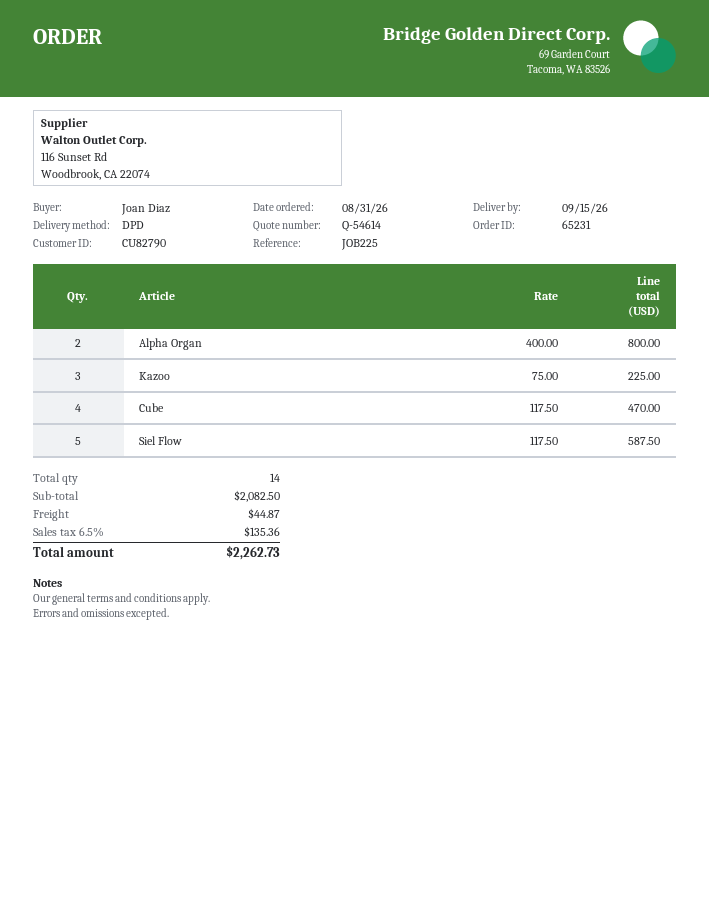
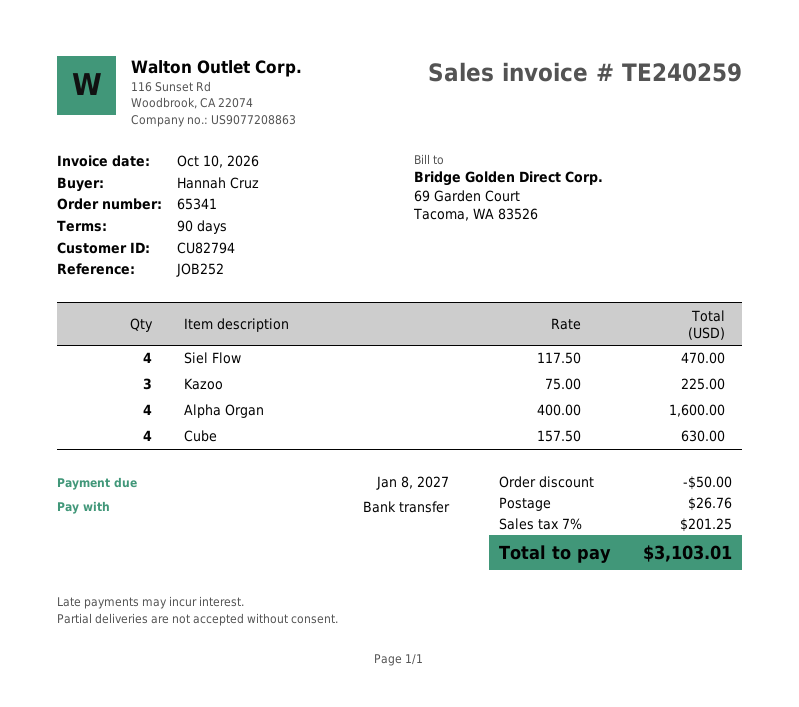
order number: 65231 -> 65341
customer number: CU82790 -> CU82794
reference: JOB225 -> JOB252
ordered by: Joan Diaz -> Hannah Cruz
Alpha Organ: 2 x 400.00 = 800.00 -> 4 x 400.00 = 1600.00
Cube: 4 x 117.50 = 470.00 -> 4 x 157.50 = 630.00
Siel Flow: 5 x 117.50 = 587.50 -> 4 x 117.50 = 470.00
discount: none -> 50.00
shipping: 44.87 -> 26.76
tax: 6.5% = 135.36 -> 7% = 201.25
total: 2262.73 -> 3103.01

